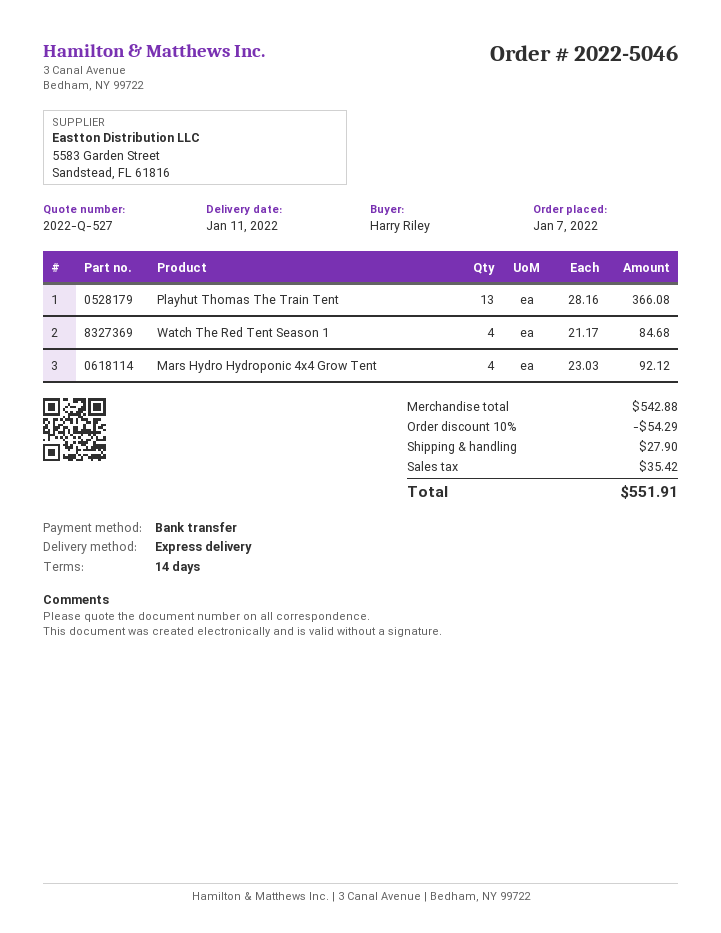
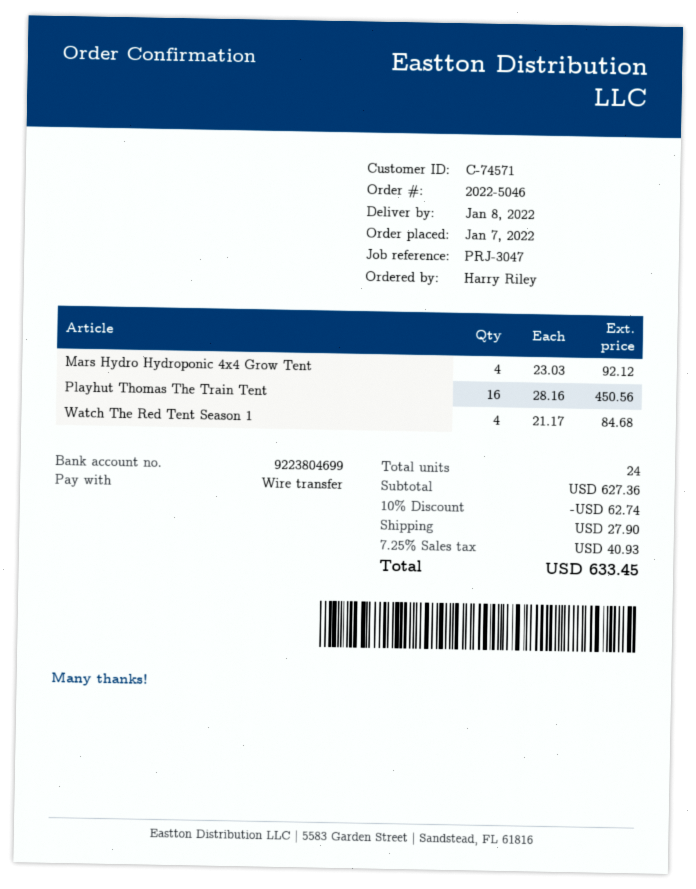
delivery date: 2022-01-11 -> 2022-01-08
Playhut Thomas The Train Tent: 13 x 28.16 = 366.08 -> 16 x 28.16 = 450.56
subtotal: 542.88 -> 627.36
discount: 10% = 54.29 -> 10% = 62.74
tax: 35.42 -> 40.93
total: 551.91 -> 633.45

